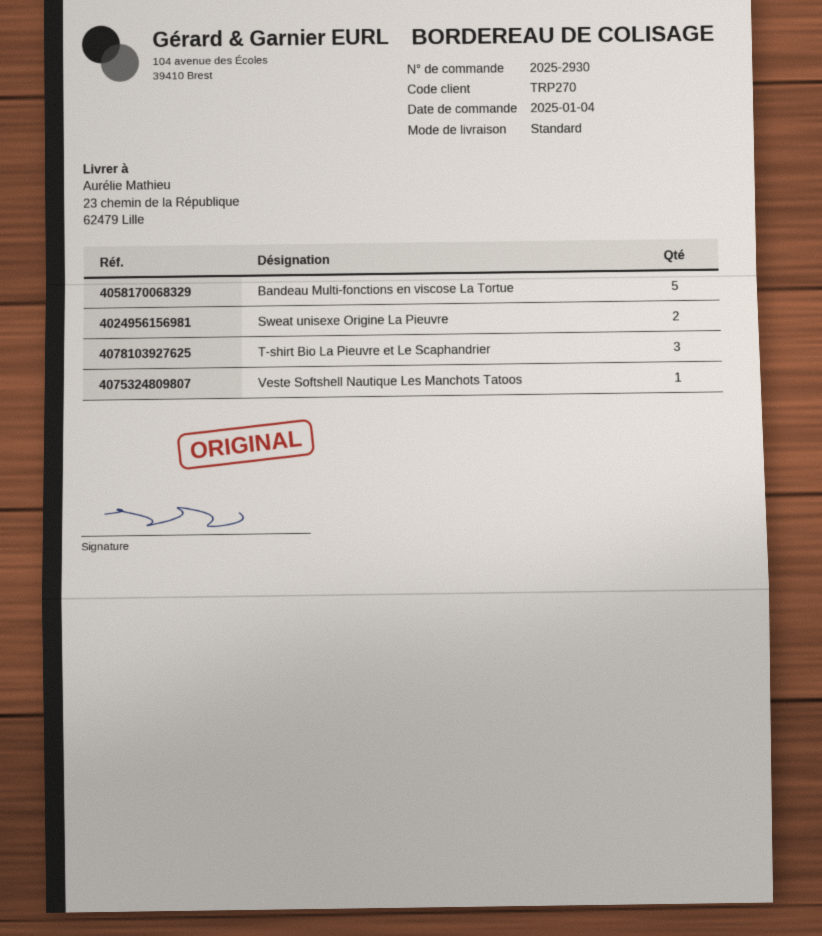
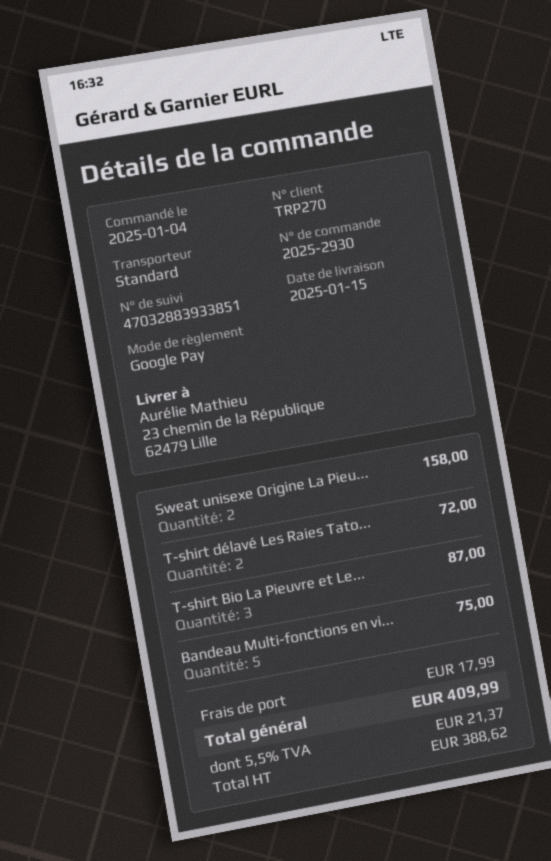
Veste Softshell Nautique Les Manchots Tatoos: 1 -> none
T-shirt délavé Les Raies Tato...: none -> 2

